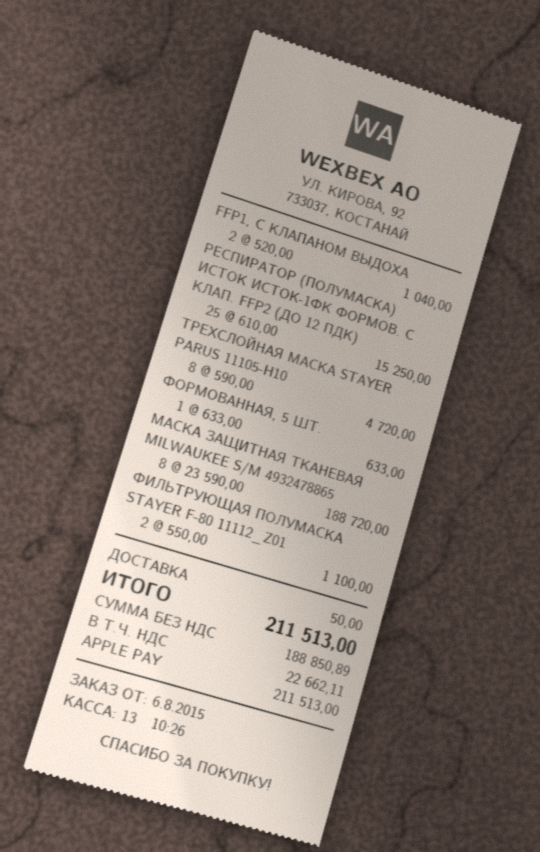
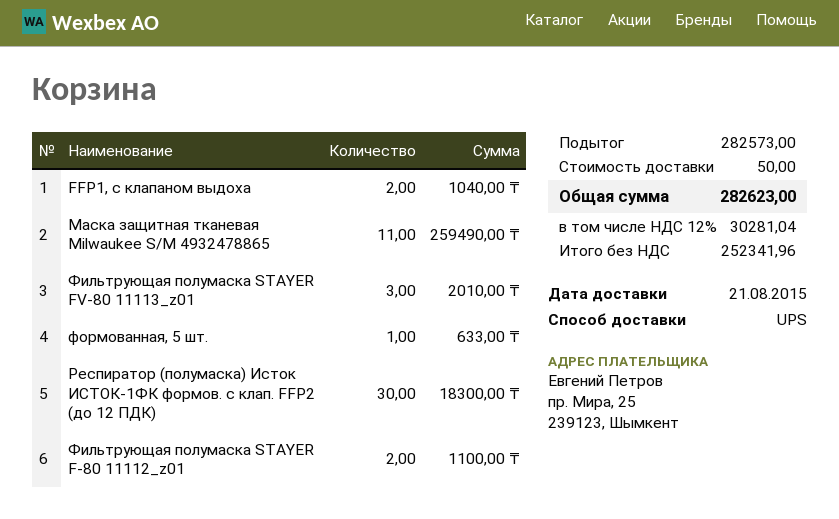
РЕСПИРАТОР (ПОЛУМАСКА) ИСТОК ИСТОК-1ФК ФОРМОВ. С КЛАП. FFP2 (ДО 12 ПДК): 25 for 15250.00 -> 30 for 18300.00
ТРЕХСЛОЙНАЯ МАСКА STAYER PARUS 11105-H10: 8 for 4720.00 -> none
МАСКА ЗАЩИТНАЯ ТКАНЕВАЯ MILWAUKEE S/M 4932478865: 8 for 188720.00 -> 11 for 259490.00
Фильтрующая полумаска STAYER FV-80 11113_z01: none -> 3 for 2010.00
net: 188850.89 -> 252341.96
tax: 22662.11 -> 30281.04
total: 211513.00 -> 282623.00

